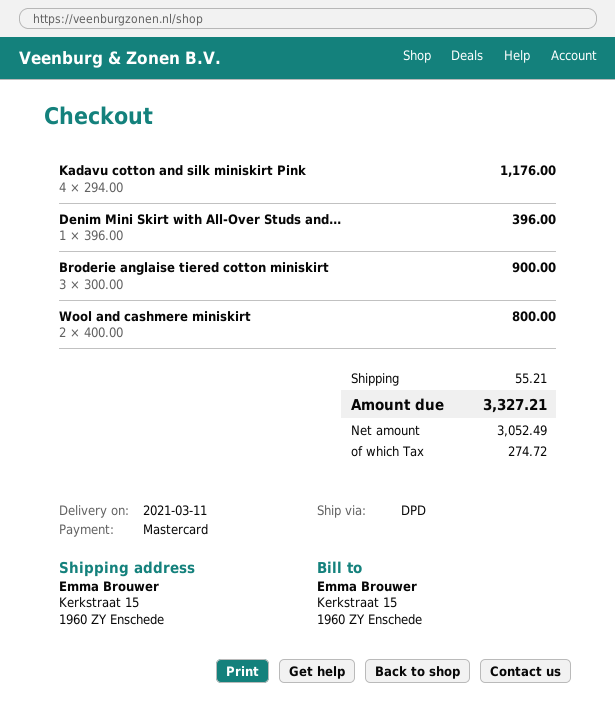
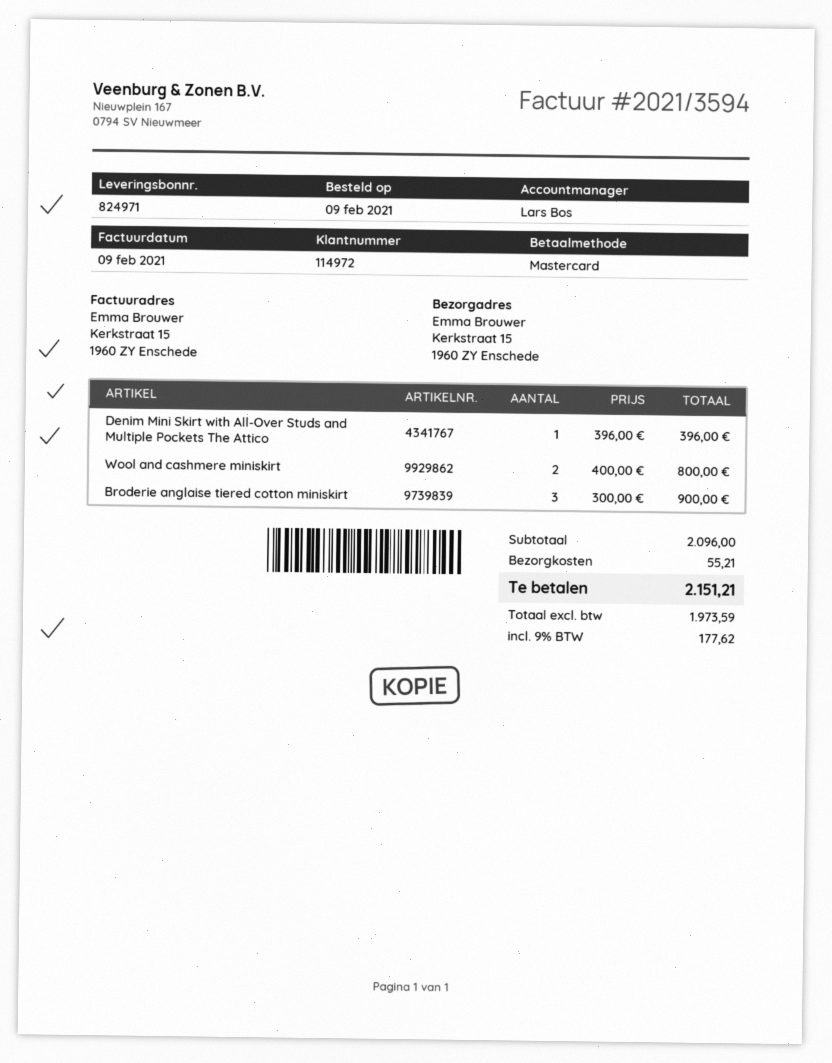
Kadavu cotton and silk miniskirt Pink: 4 x 294.00 = 1176.00 -> none
net: 3052.49 -> 1973.59
tax: 274.72 -> 177.62
total: 3327.21 -> 2151.21

